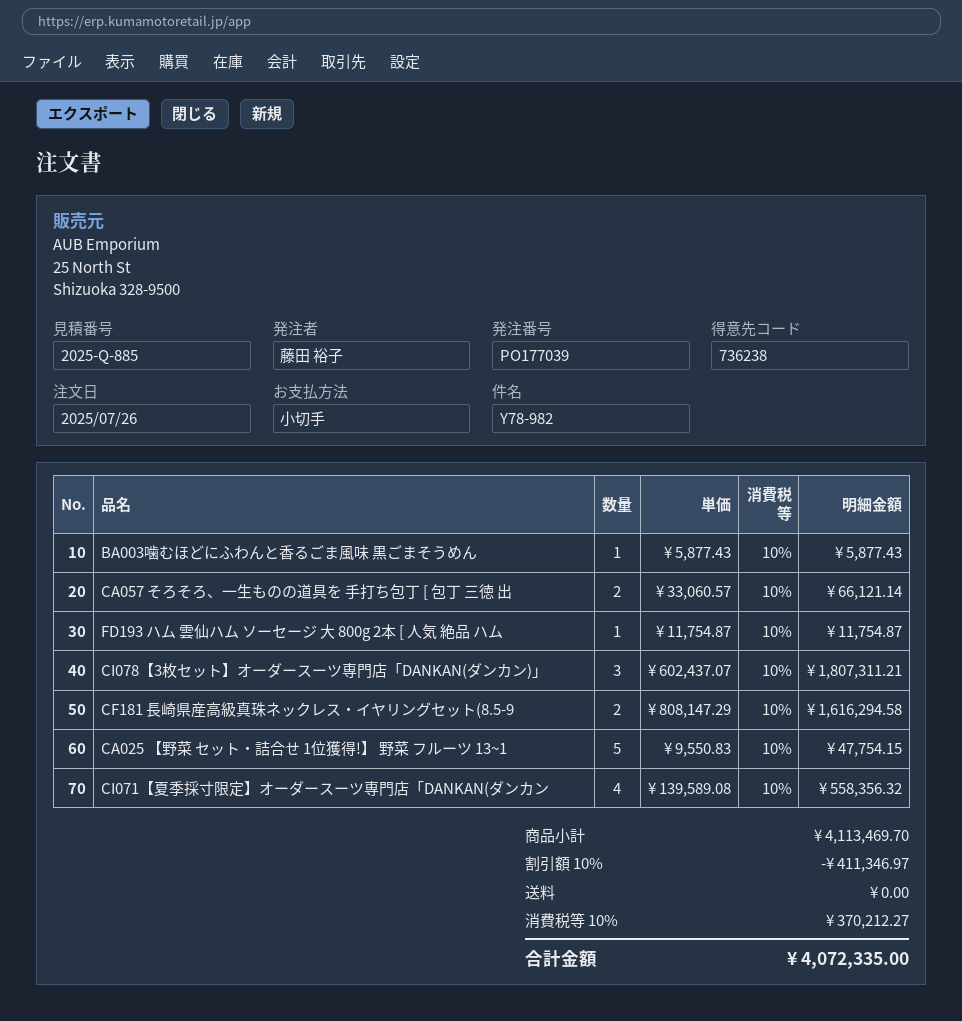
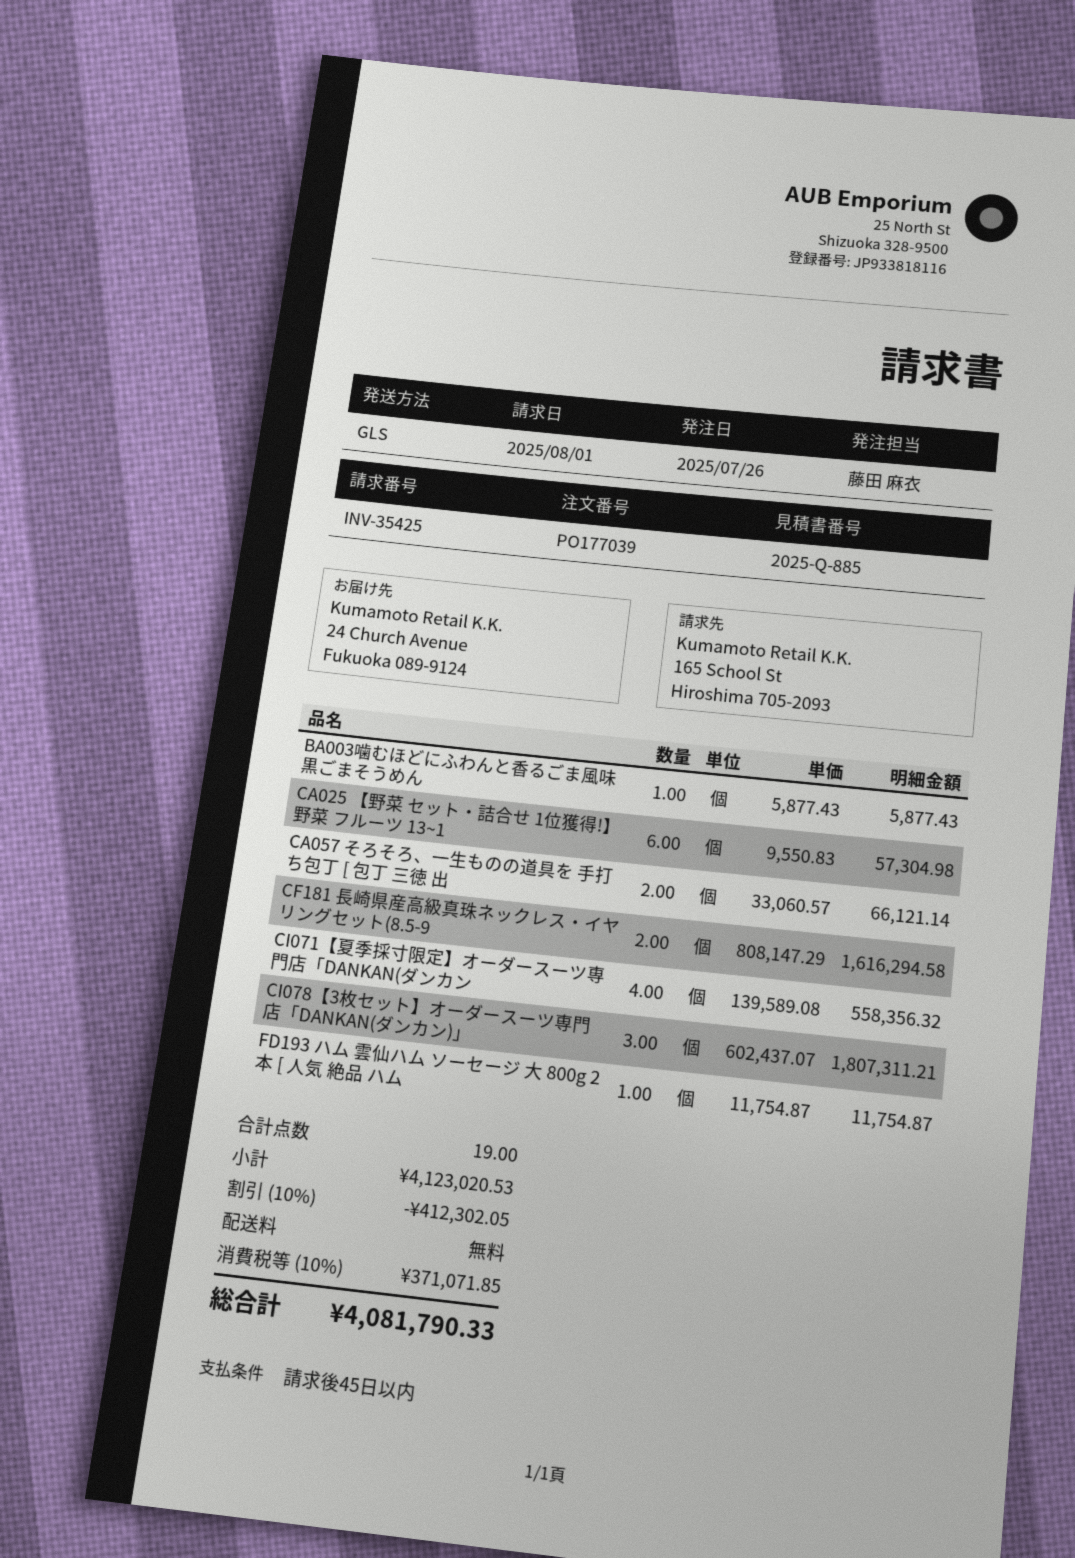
ordered by: 藤田 裕子 -> 藤田 麻衣
CA025 【野菜 セット・詰合せ 1位獲得!】 野菜 フルーツ 13~1: 5 x 9550.83 = 47754.15 -> 6 x 9550.83 = 57304.98
subtotal: 4113469.70 -> 4123020.53
discount: 10% = 411346.97 -> 10% = 412302.05
tax: 10% = 370212.27 -> 10% = 371071.85
total: 4072335.00 -> 4081790.33

